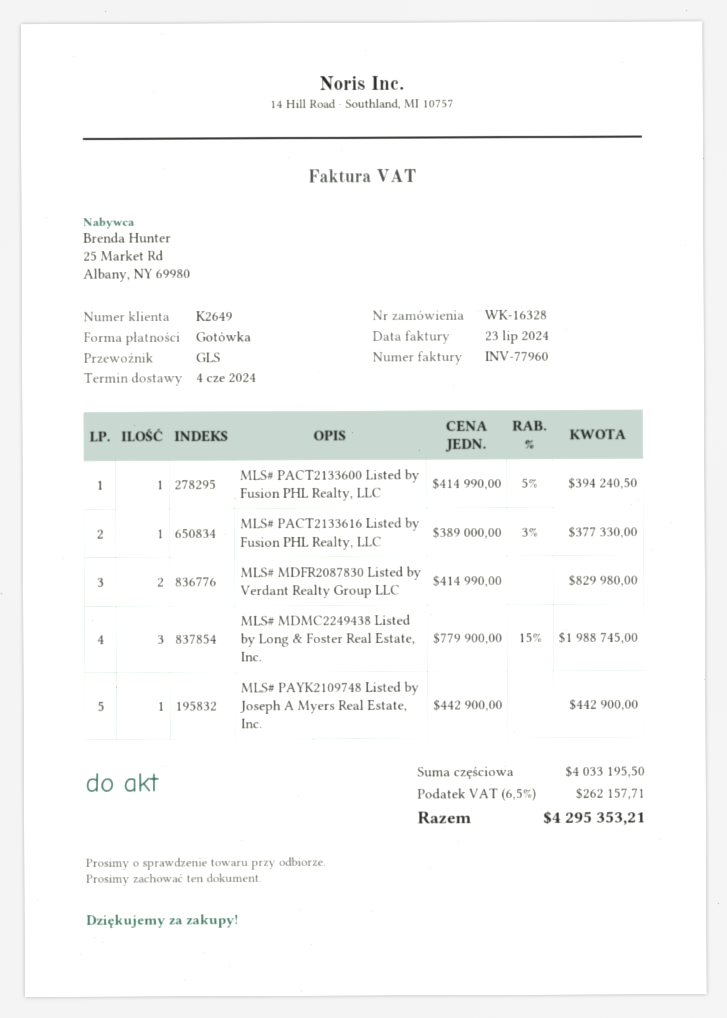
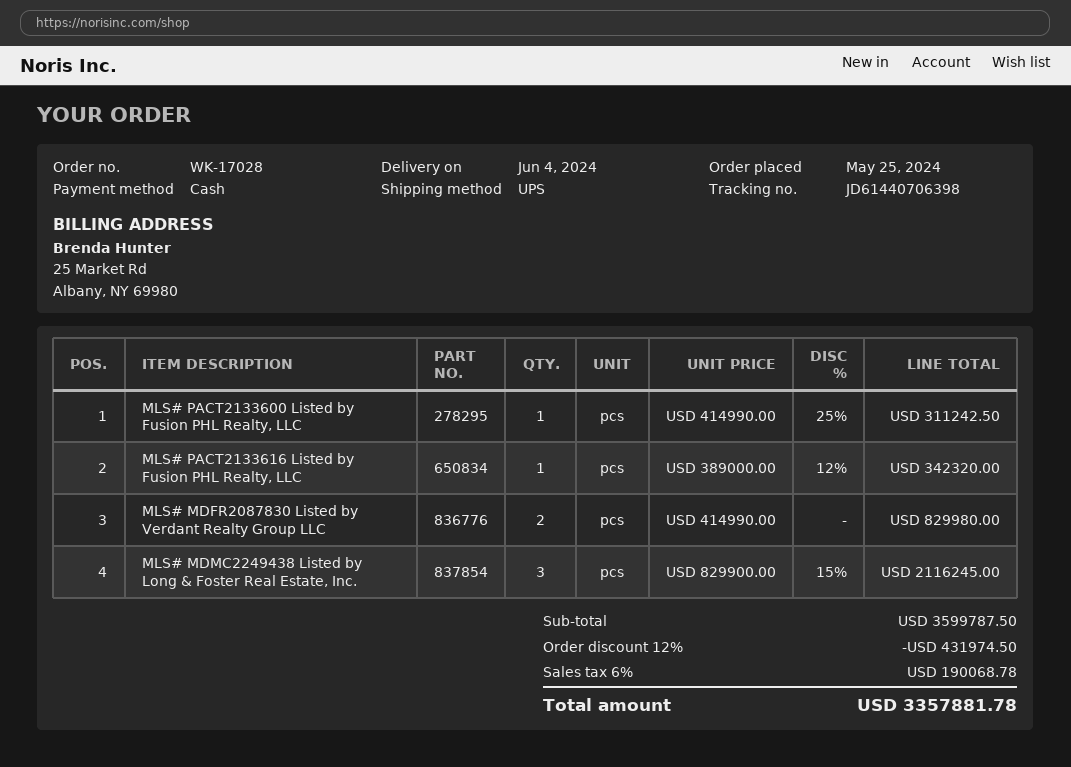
order number: WK-16328 -> WK-17028
shipping method: GLS -> UPS
MLS# PACT2133600 Listed by Fusion PHL Realty, LLC: 1 x 414990.00 - 5% = 394240.50 -> 1 x 414990.00 - 25% = 311242.50
MLS# PACT2133616 Listed by Fusion PHL Realty, LLC: 1 x 389000.00 - 3% = 377330.00 -> 1 x 389000.00 - 12% = 342320.00
MLS# MDMC2249438 Listed by Long & Foster Real Estate, Inc.: 3 x 779900.00 - 15% = 1988745.00 -> 3 x 829900.00 - 15% = 2116245.00
MLS# PAYK2109748 Listed by Joseph A Myers Real Estate, Inc.: 1 x 442900.00 = 442900.00 -> none
subtotal: 4033195.50 -> 3599787.50
discount: none -> 12% = 431974.50
tax: 6.5% = 262157.71 -> 6% = 190068.78
total: 4295353.21 -> 3357881.78

